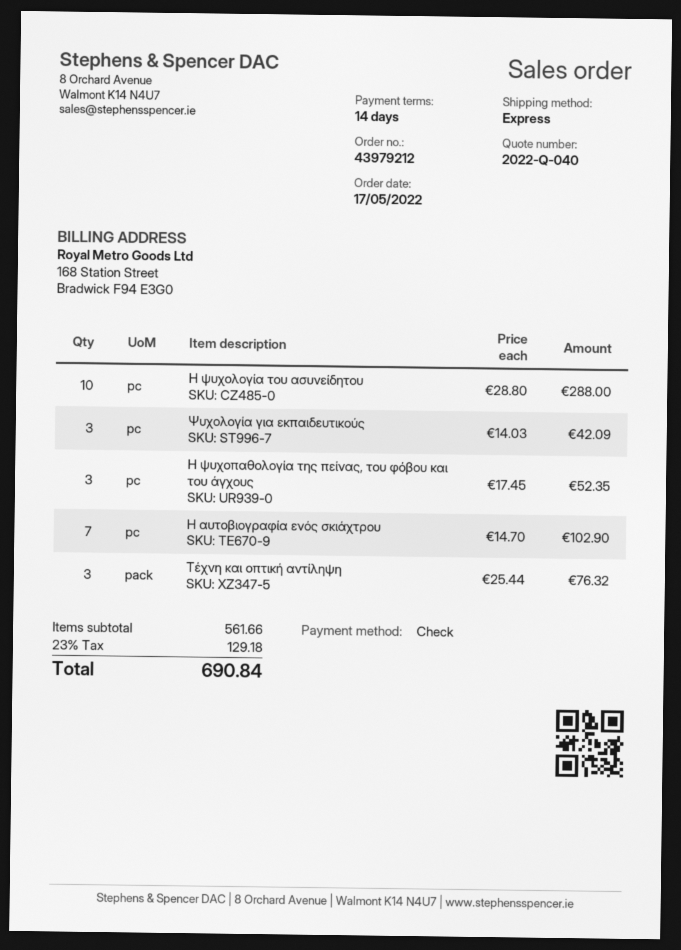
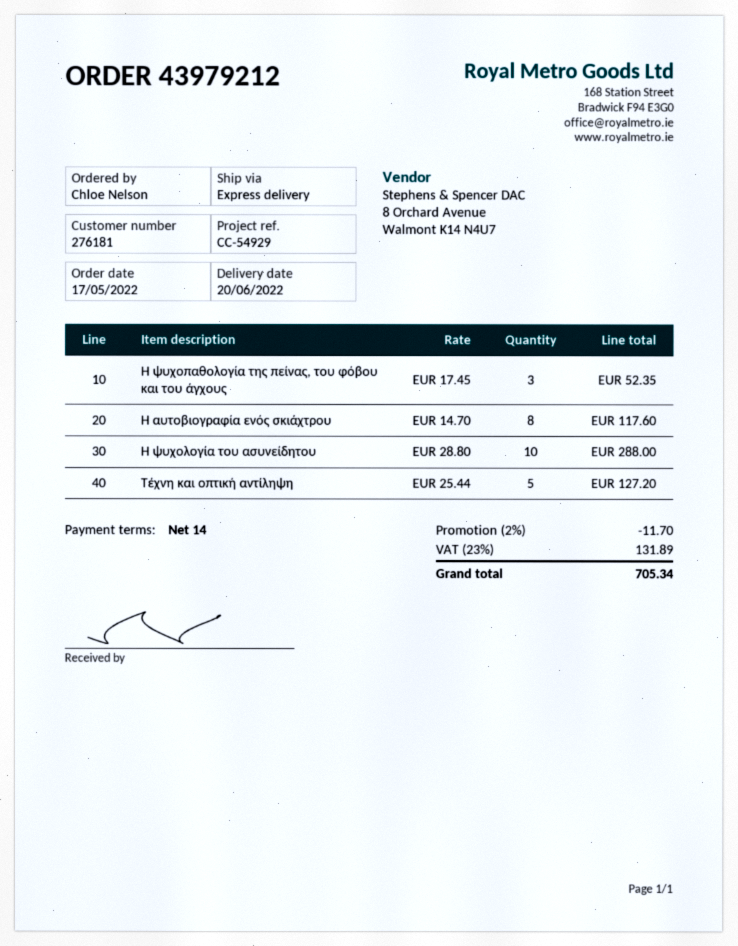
Ψυχολογία για εκπαιδευτικούς: 3 x 14.03 = 42.09 -> none
Η αυτοβιογραφία ενός σκιάχτρου: 7 x 14.70 = 102.90 -> 8 x 14.70 = 117.60
Τέχνη και οπτική αντίληψη: 3 x 25.44 = 76.32 -> 5 x 25.44 = 127.20
discount: none -> 2% = 11.70
tax: 23% = 129.18 -> 23% = 131.89
total: 690.84 -> 705.34

